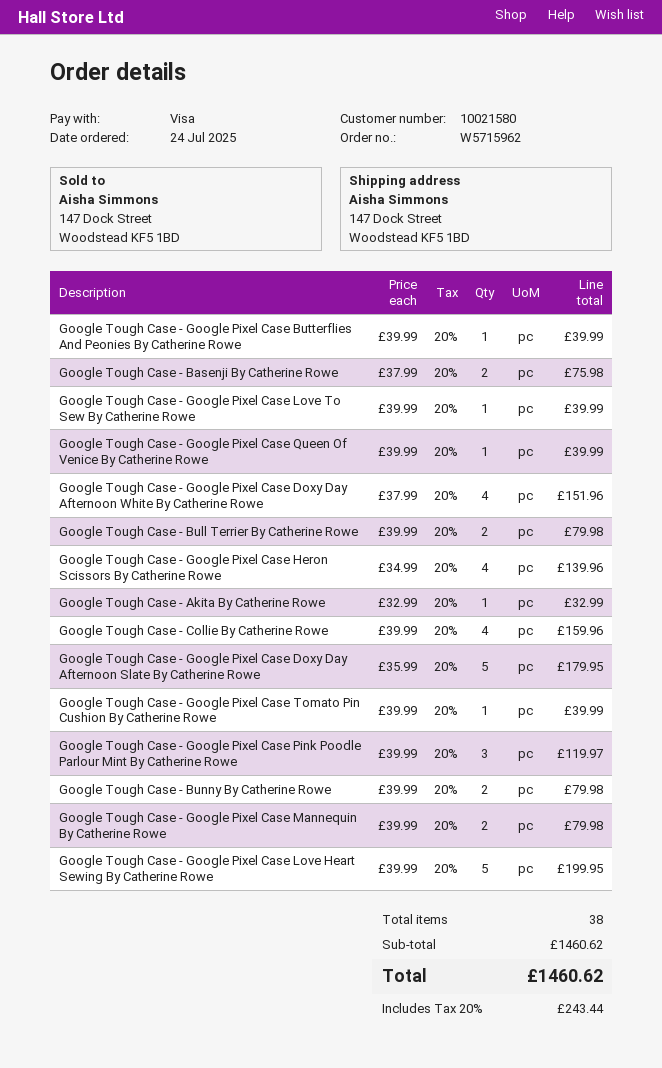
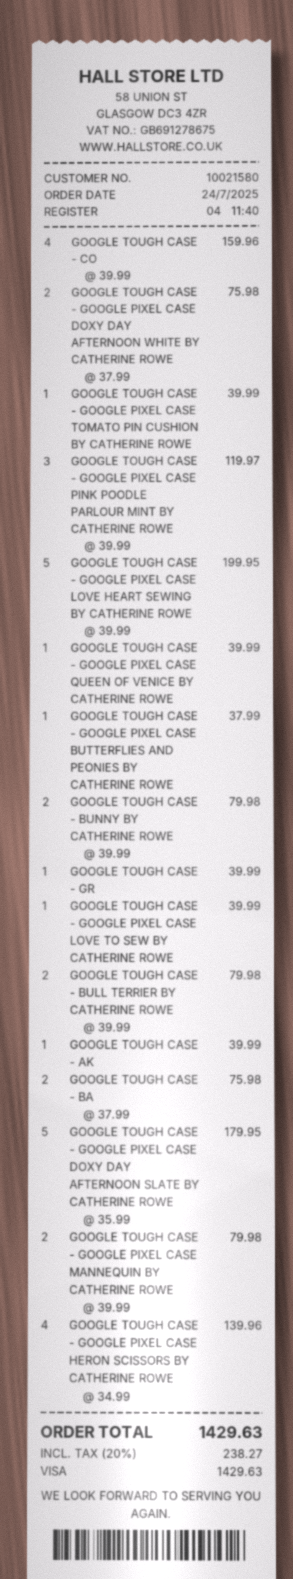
Google Tough Case - Google Pixel Case Butterflies And Peonies By Catherine Rowe: 1 x 39.99 = 39.99 -> 1 x 37.99 = 37.99
Google Tough Case - Google Pixel Case Doxy Day Afternoon White By Catherine Rowe: 4 x 37.99 = 151.96 -> 2 x 37.99 = 75.98
Google Tough Case - Akita By Catherine Rowe: 1 x 32.99 = 32.99 -> 1 x 39.99 = 39.99
GOOGLE TOUGH CASE - GR: none -> 1 x 39.99 = 39.99
tax: 20% = 243.44 -> 20% = 238.27
total: 1460.62 -> 1429.63

